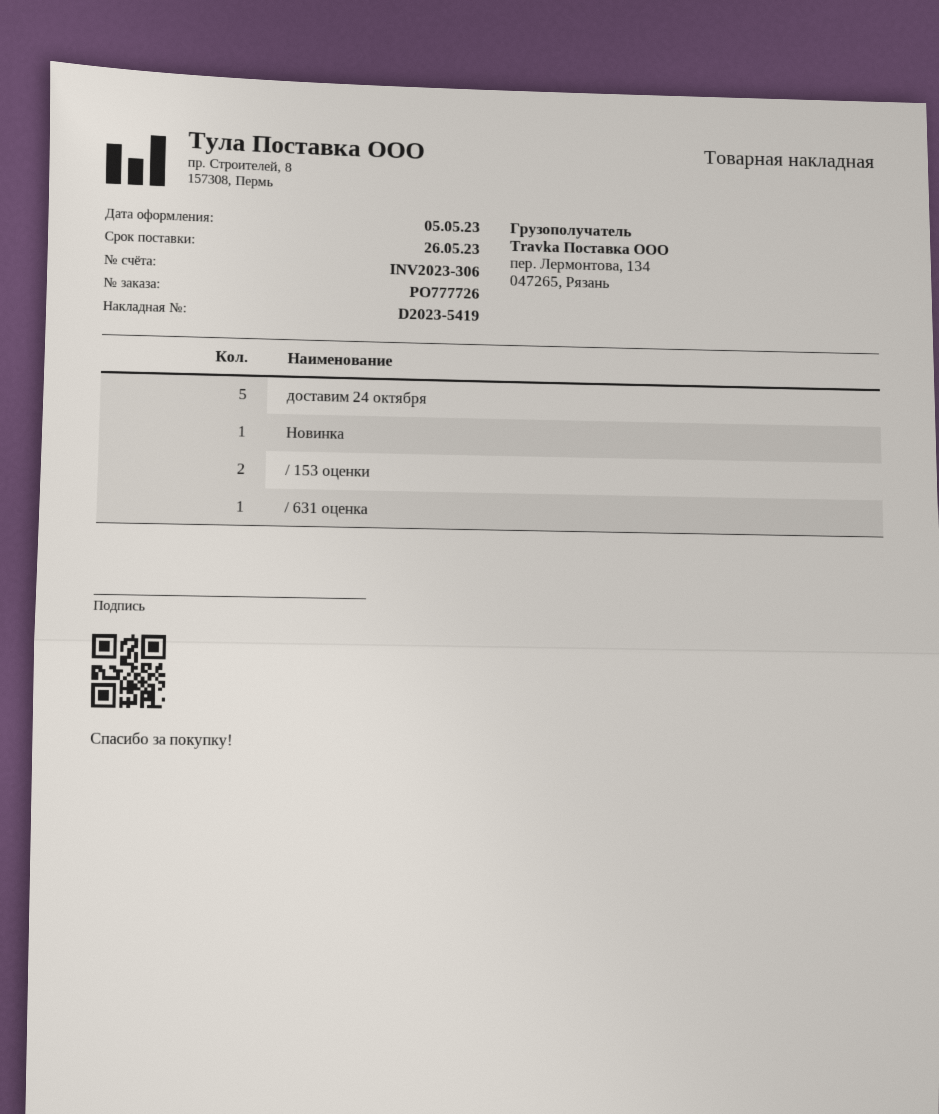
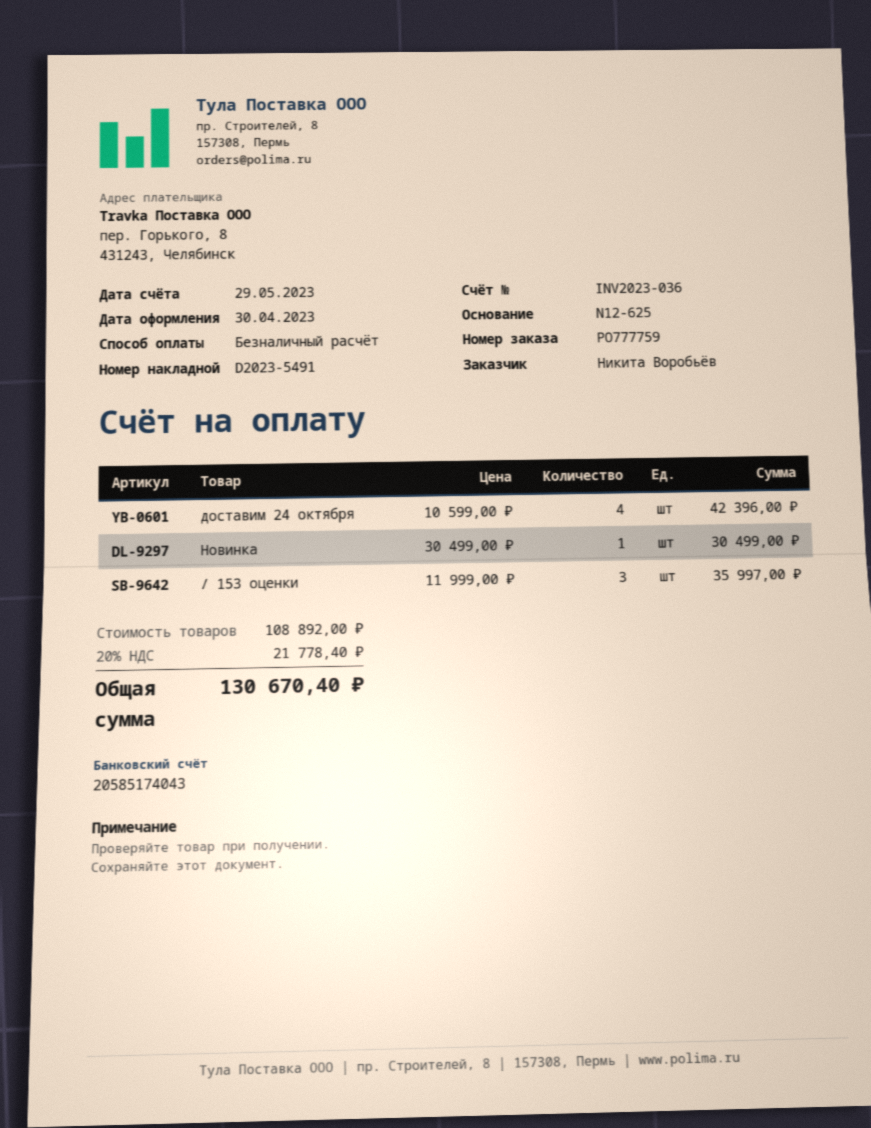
order number: PO777726 -> PO777759
order date: 2023-05-05 -> 2023-04-30
delivery note number: D2023-5419 -> D2023-5491
invoice number: INV2023-306 -> INV2023-036
доставим 24 октября: 5 -> 4
/ 153 оценки: 2 -> 3
/ 631 оценка: 1 -> none

